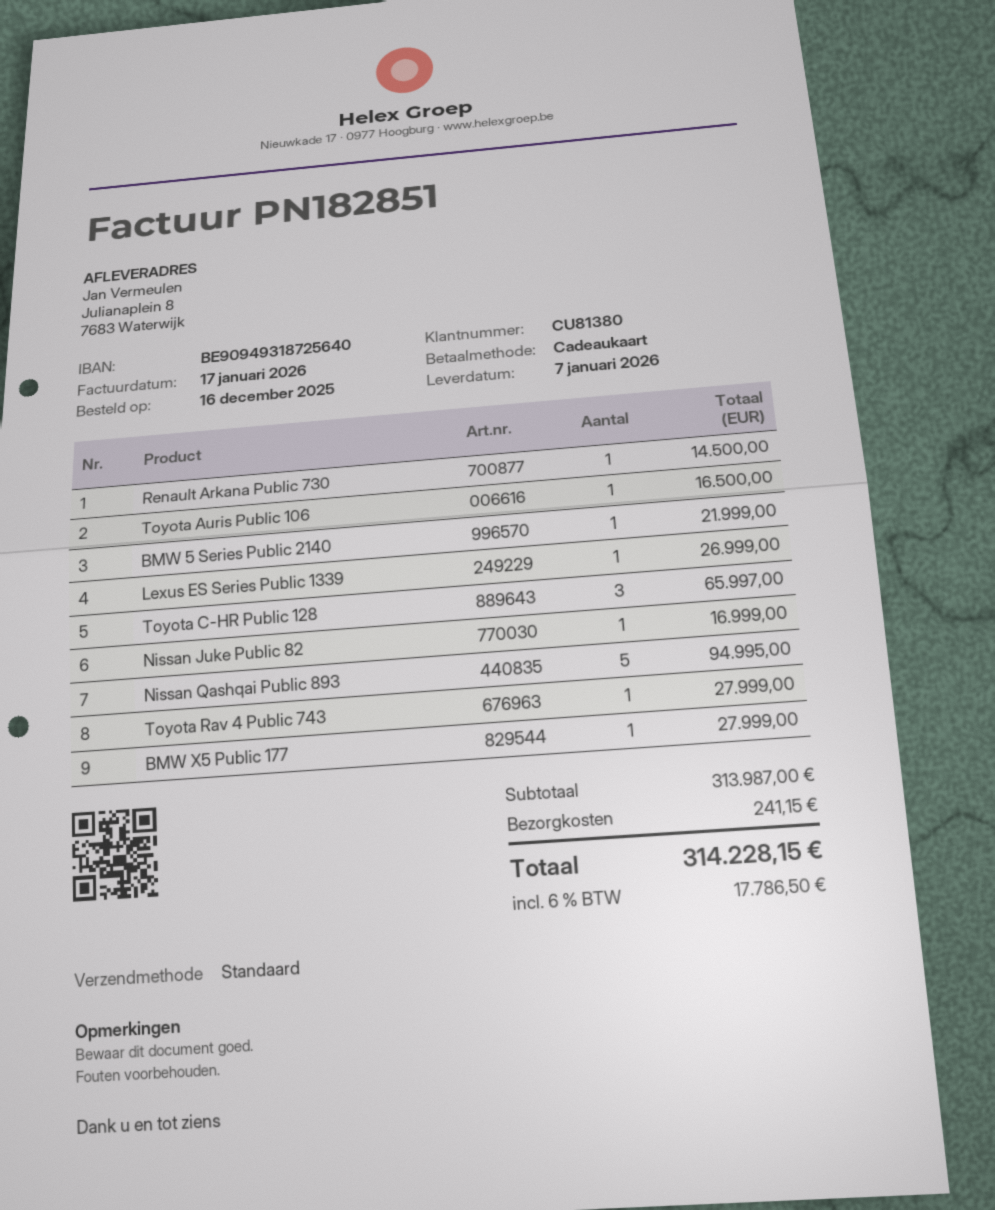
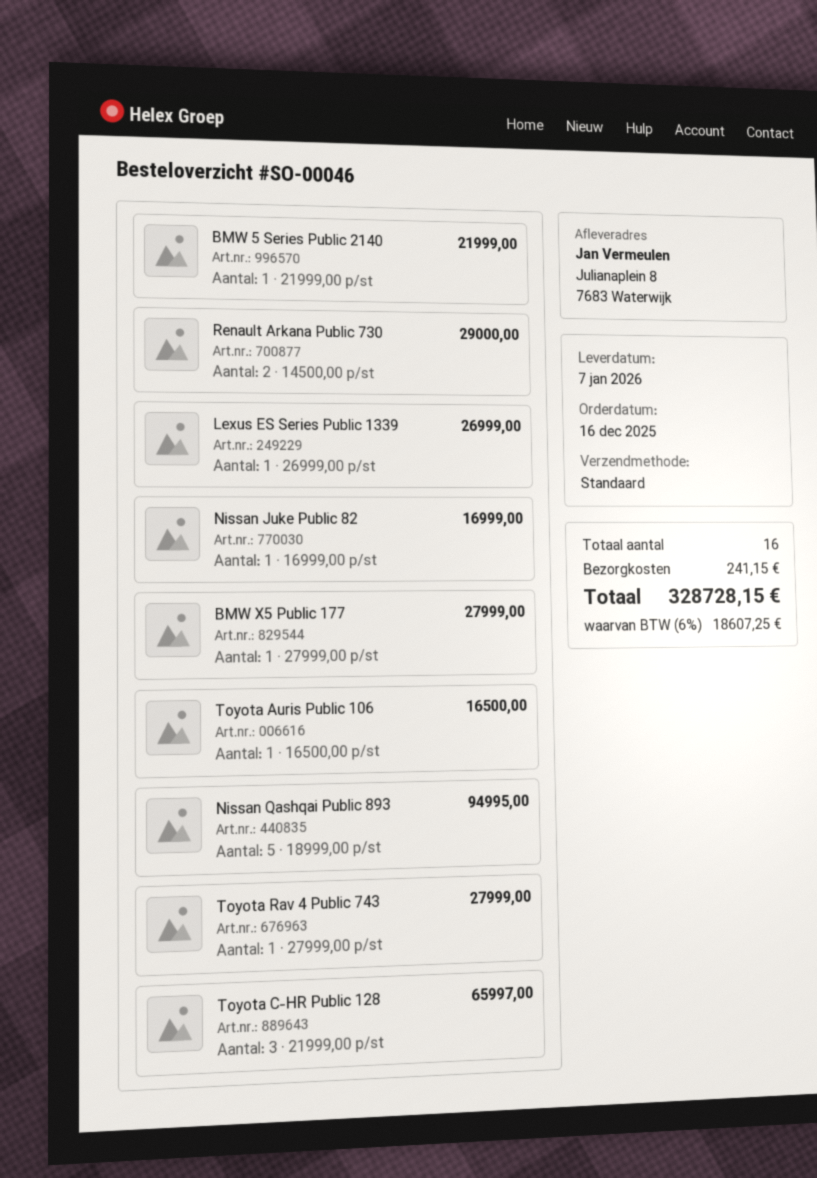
Renault Arkana Public 730: 1 for 14500.00 -> 2 for 29000.00
tax: 6% = 17786.50 -> 6% = 18607.25
total: 314228.15 -> 328728.15

